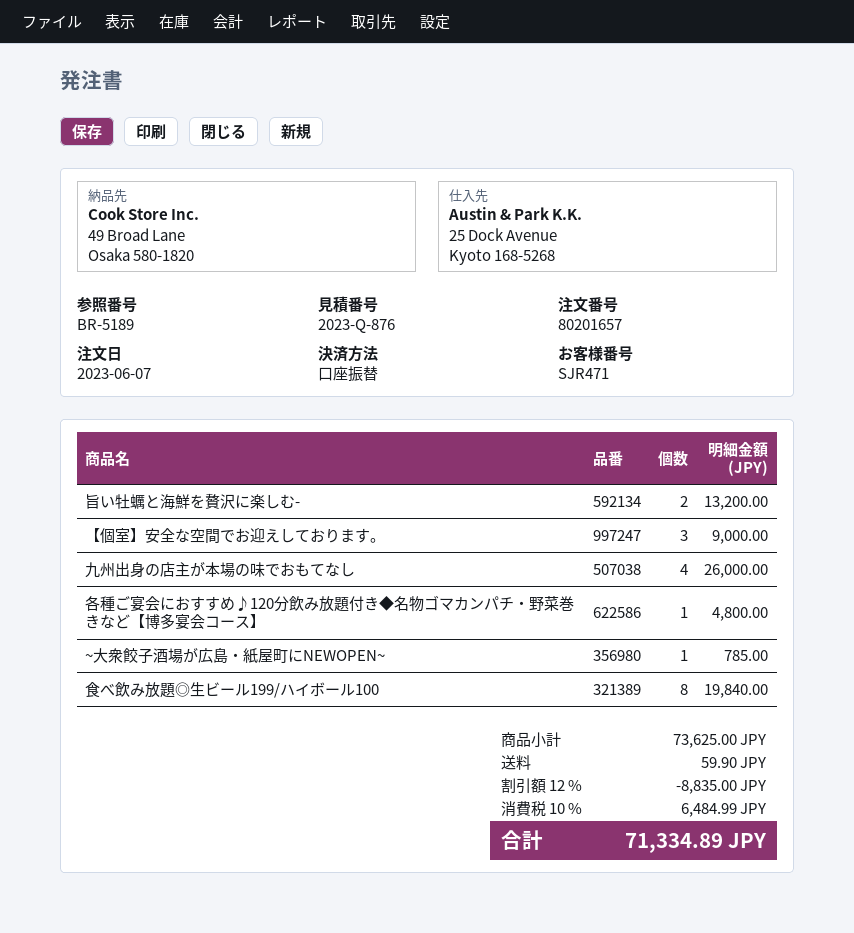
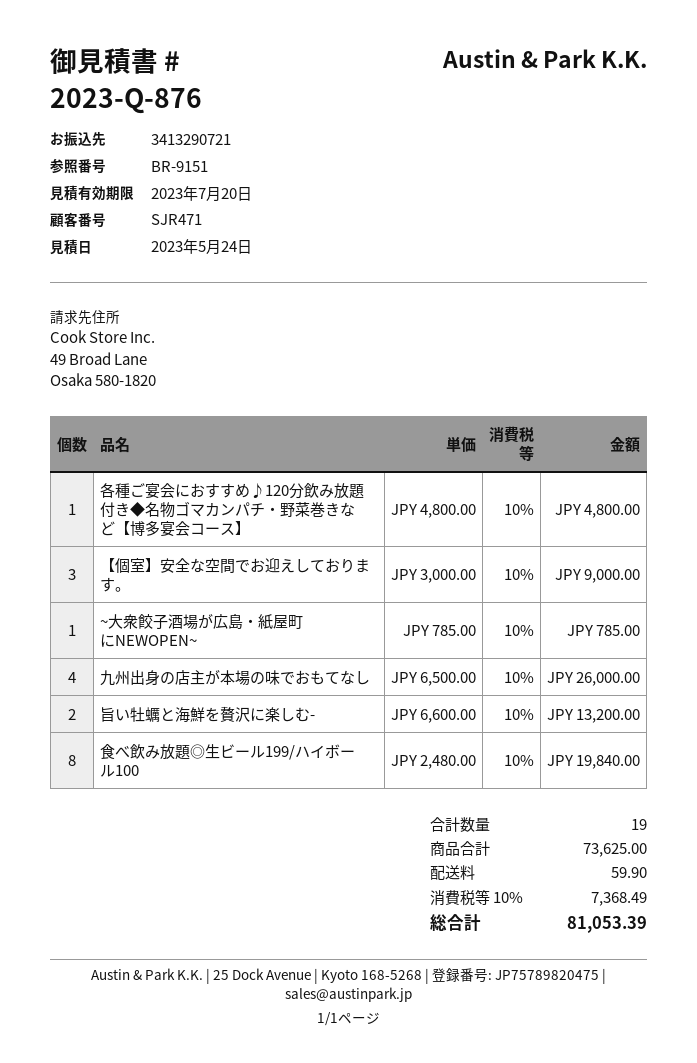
reference: BR-5189 -> BR-9151
discount: 12% = 8835.00 -> none
tax: 10% = 6484.99 -> 10% = 7368.49
total: 71334.89 -> 81053.39

